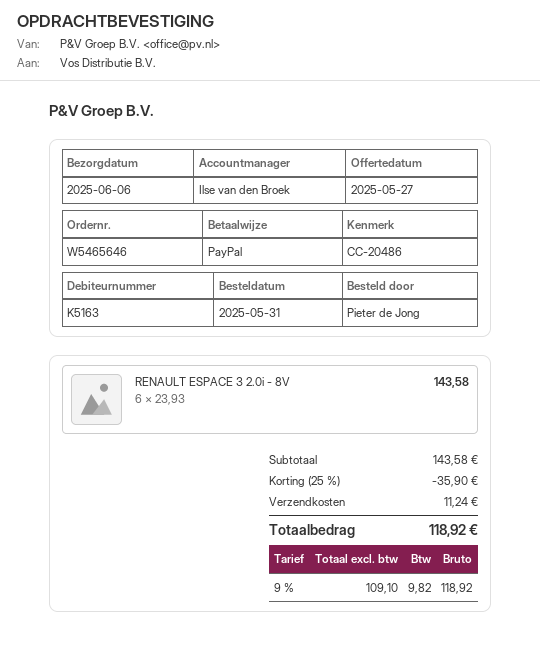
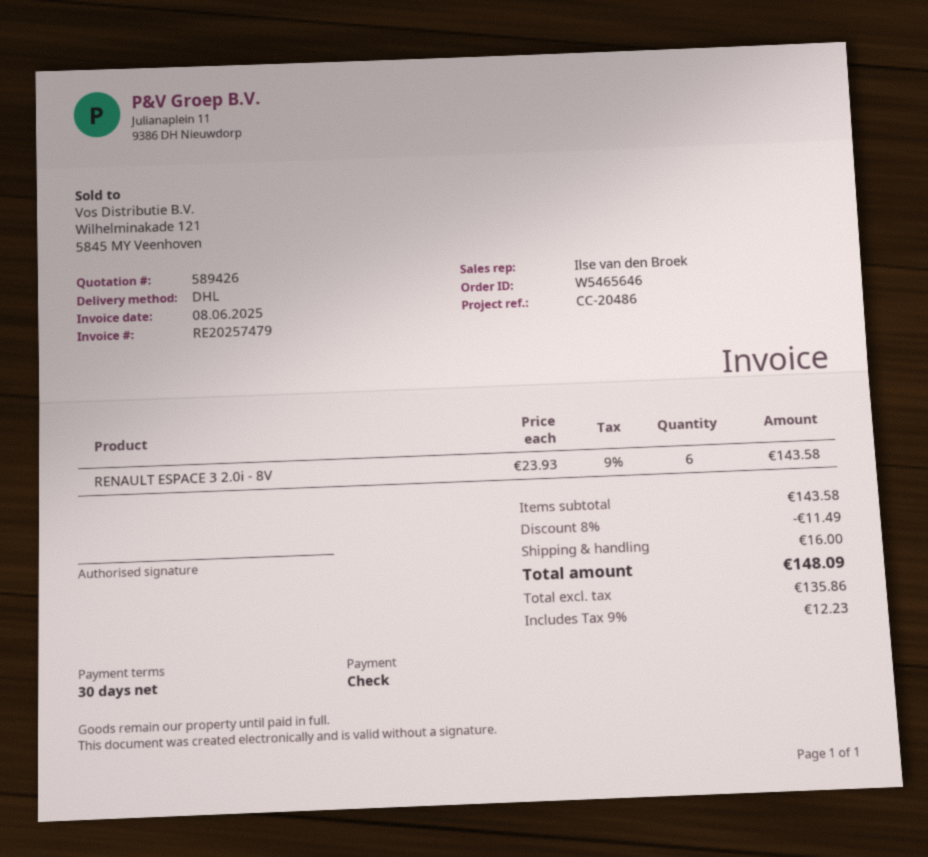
payment method: PayPal -> cheque
discount: 25% = 35.90 -> 8% = 11.49
shipping: 11.24 -> 16.00
net: 109.10 -> 135.86
tax: 9% = 9.82 -> 9% = 12.23
total: 118.92 -> 148.09

